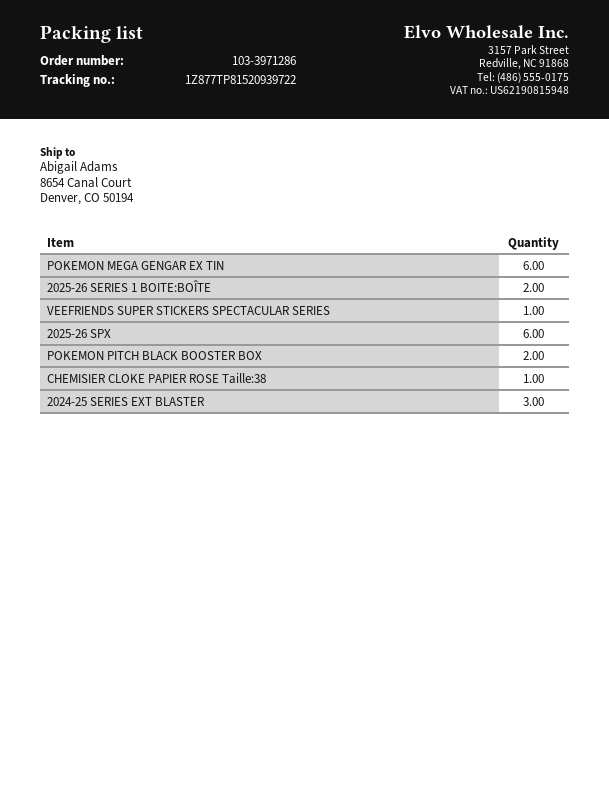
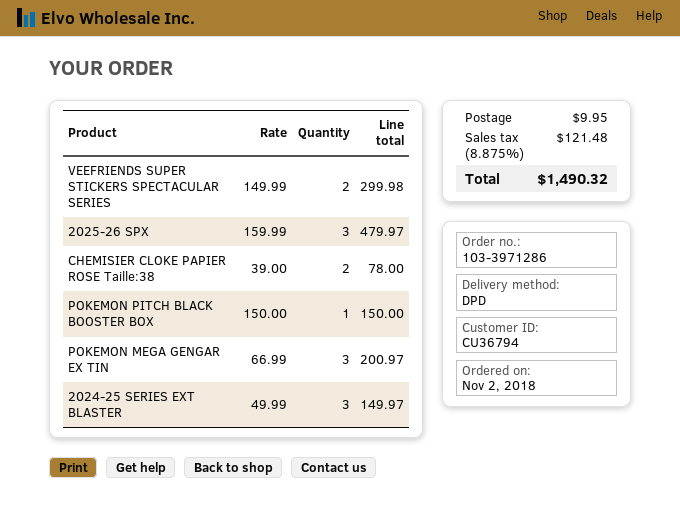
POKEMON MEGA GENGAR EX TIN: 6 -> 3
2025-26 SERIES 1 BOITE:BOÎTE: 2 -> none
VEEFRIENDS SUPER STICKERS SPECTACULAR SERIES: 1 -> 2
2025-26 SPX: 6 -> 3
POKEMON PITCH BLACK BOOSTER BOX: 2 -> 1
CHEMISIER CLOKE PAPIER ROSE Taille:38: 1 -> 2

